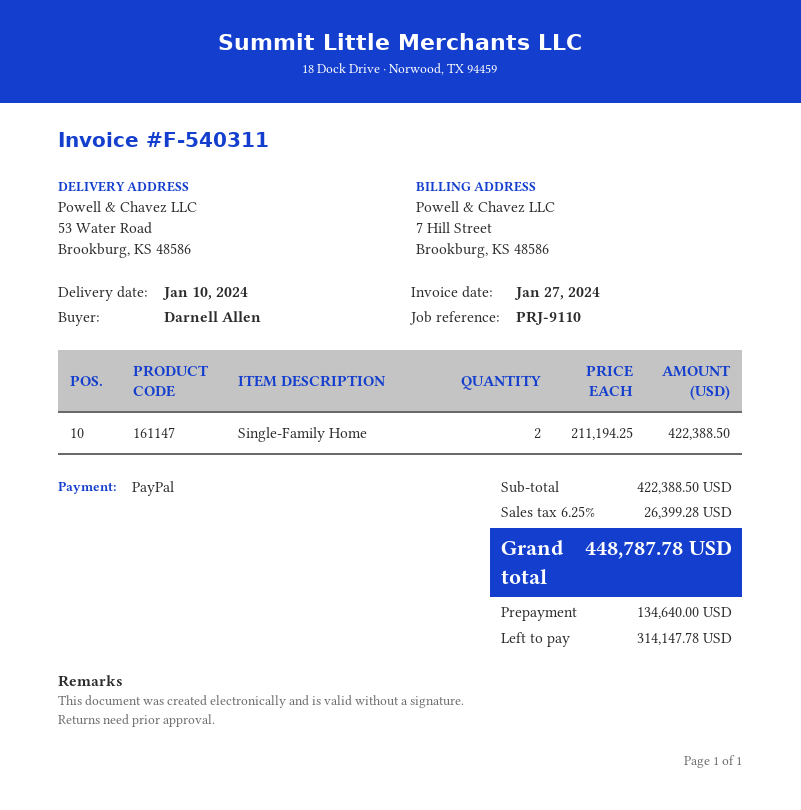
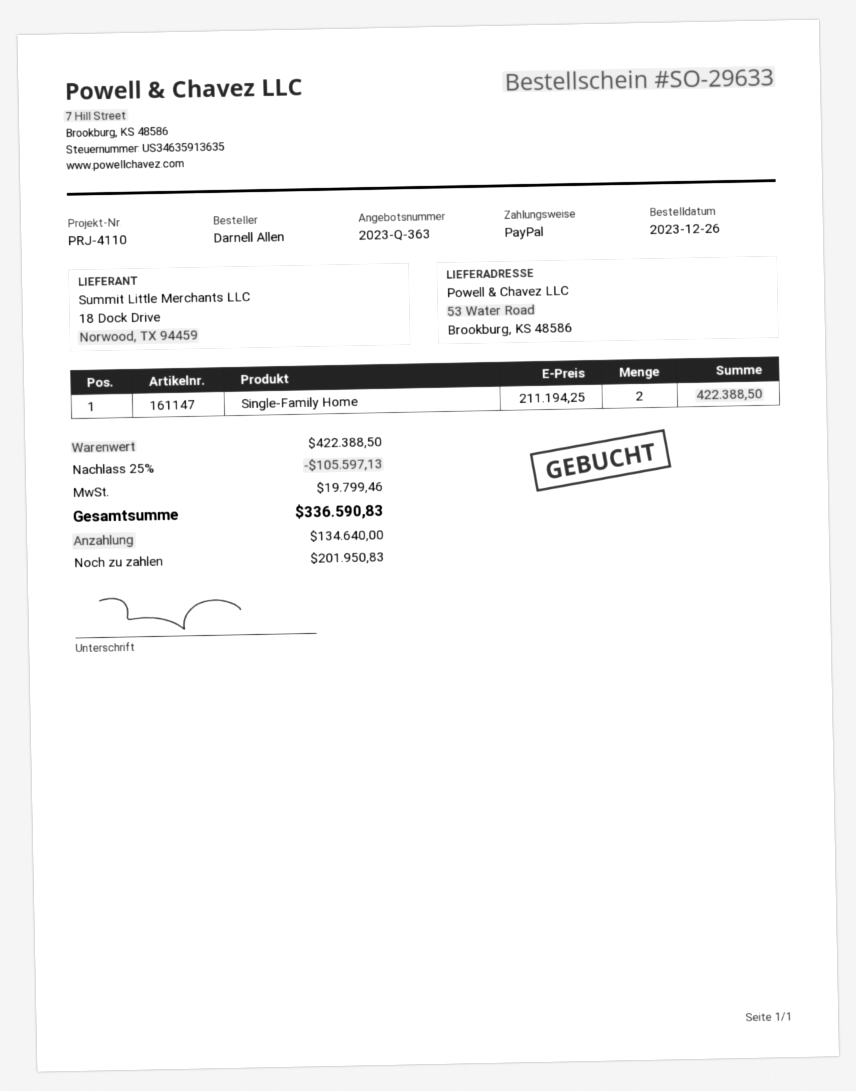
reference: PRJ-9110 -> PRJ-4110
discount: none -> 25% = 105597.13
tax: 26399.28 -> 19799.46
total: 448787.78 -> 336590.83
balance: 314147.78 -> 201950.83

